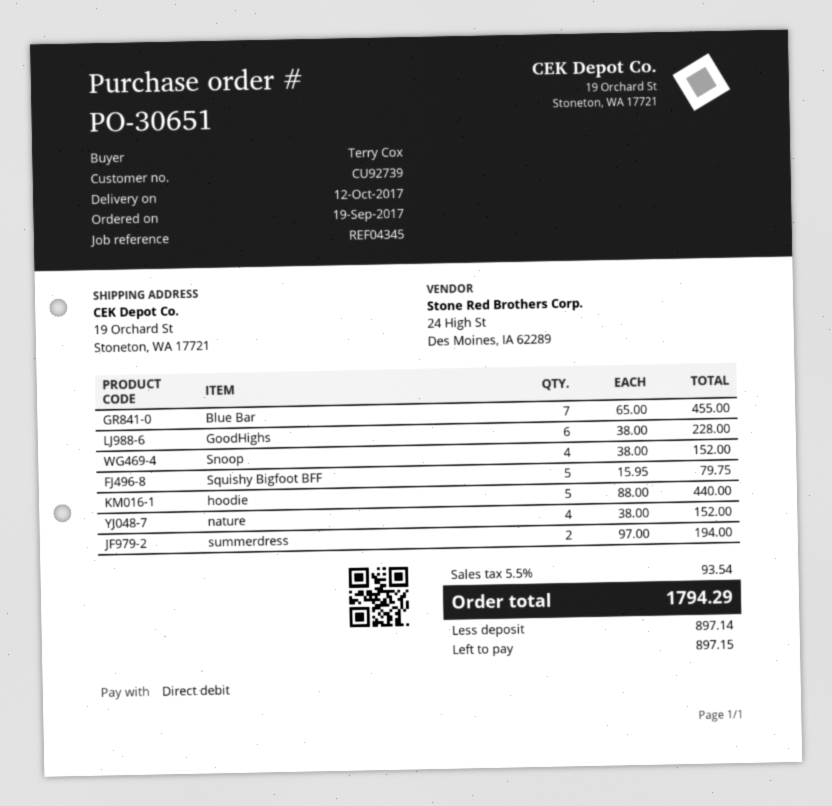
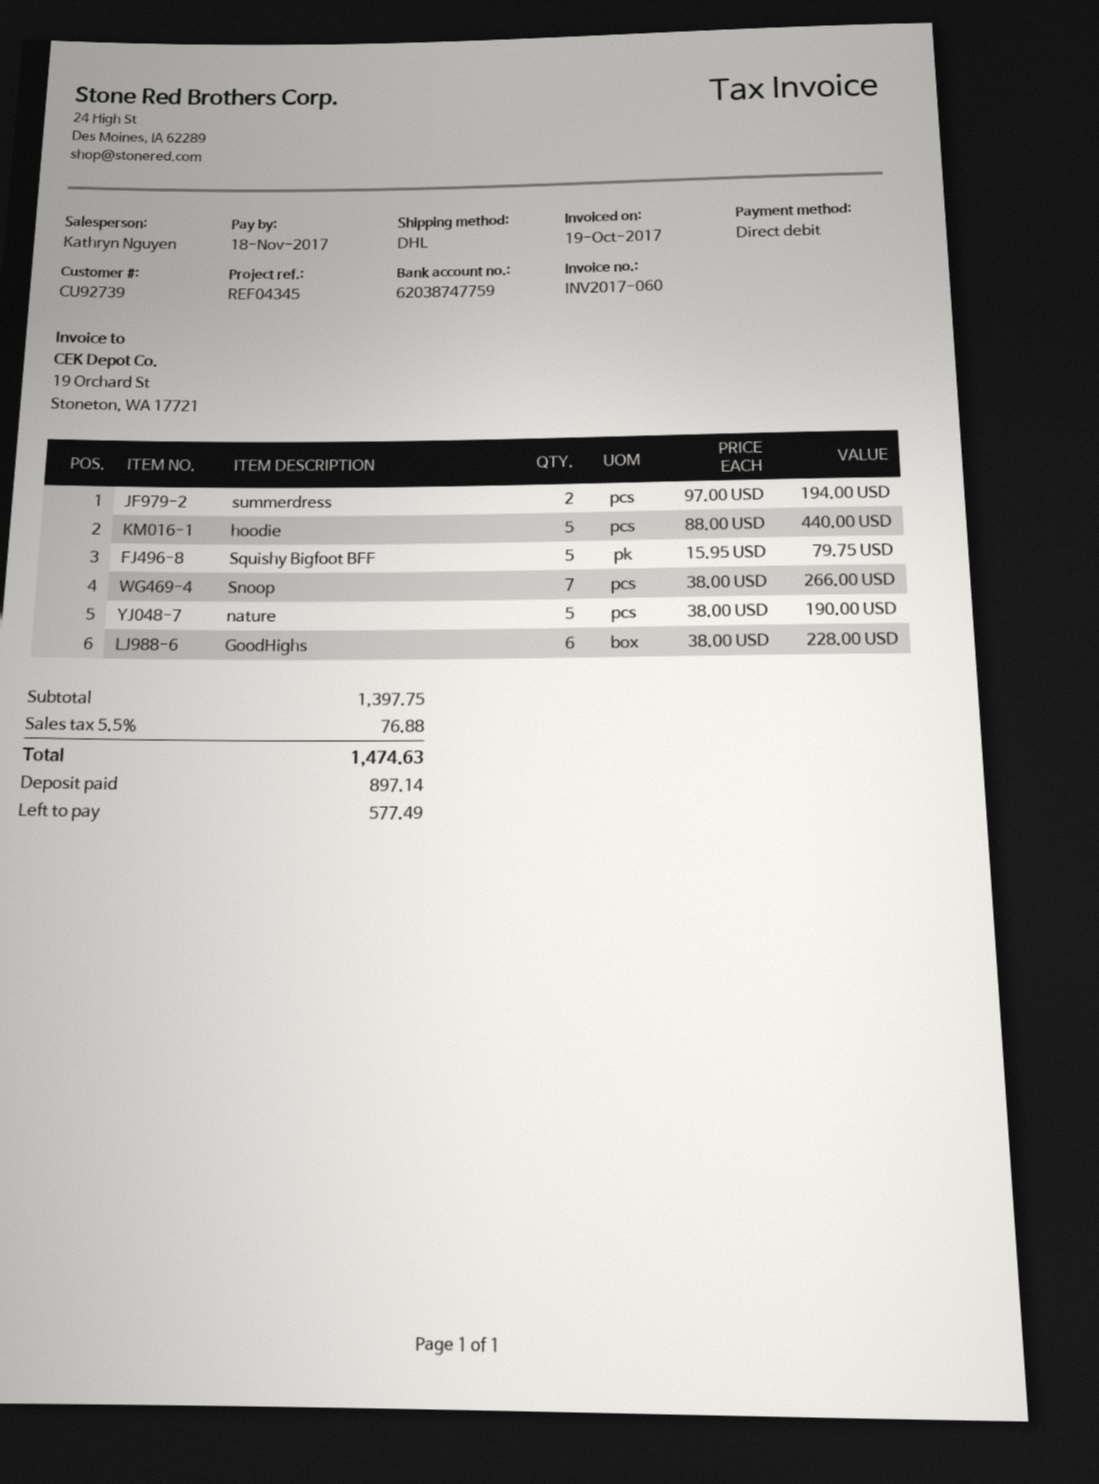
Blue Bar: 7 x 65.00 = 455.00 -> none
Snoop: 4 x 38.00 = 152.00 -> 7 x 38.00 = 266.00
nature: 4 x 38.00 = 152.00 -> 5 x 38.00 = 190.00
tax: 5.5% = 93.54 -> 5.5% = 76.88
total: 1794.29 -> 1474.63
balance: 897.15 -> 577.49

